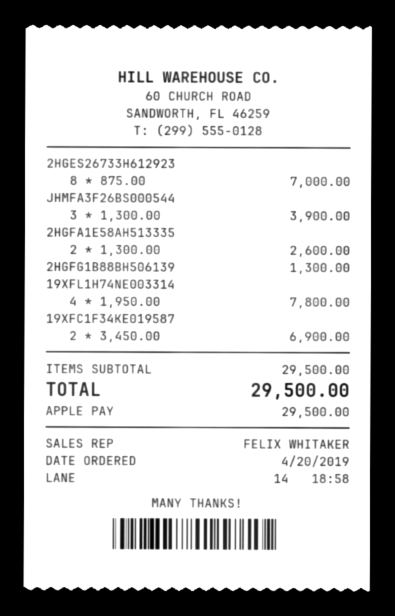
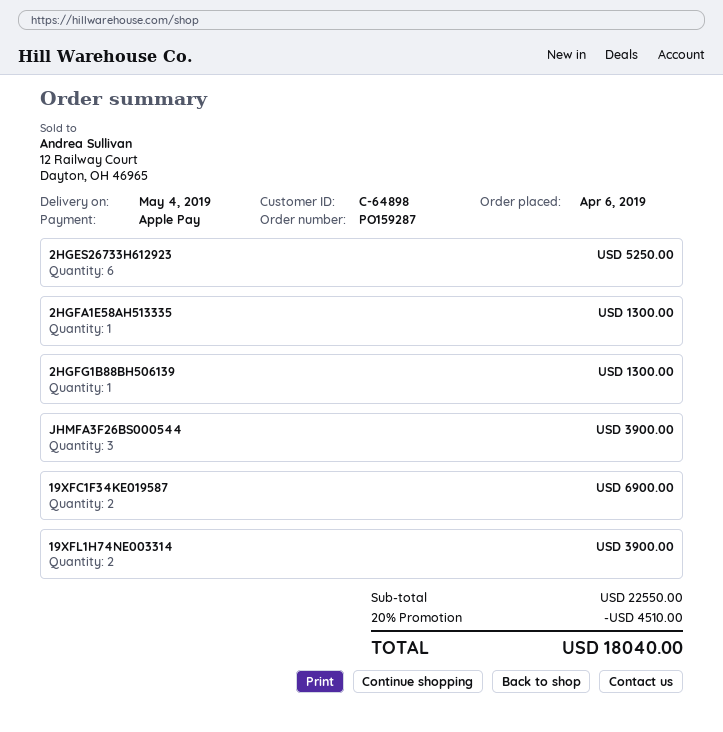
order date: 2019-04-20 -> 2019-04-06
2HGES26733H612923: 8 for 7000.00 -> 6 for 5250.00
2HGFA1E58AH513335: 2 for 2600.00 -> 1 for 1300.00
19XFL1H74NE003314: 4 for 7800.00 -> 2 for 3900.00
subtotal: 29500.00 -> 22550.00
discount: none -> 20% = 4510.00
total: 29500.00 -> 18040.00

